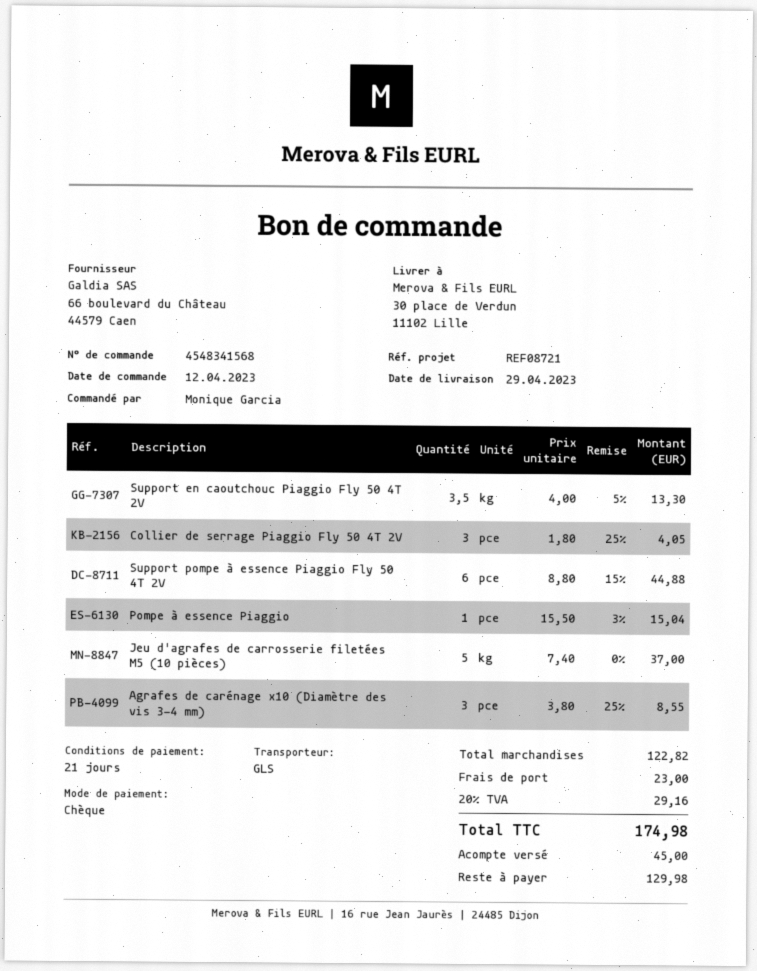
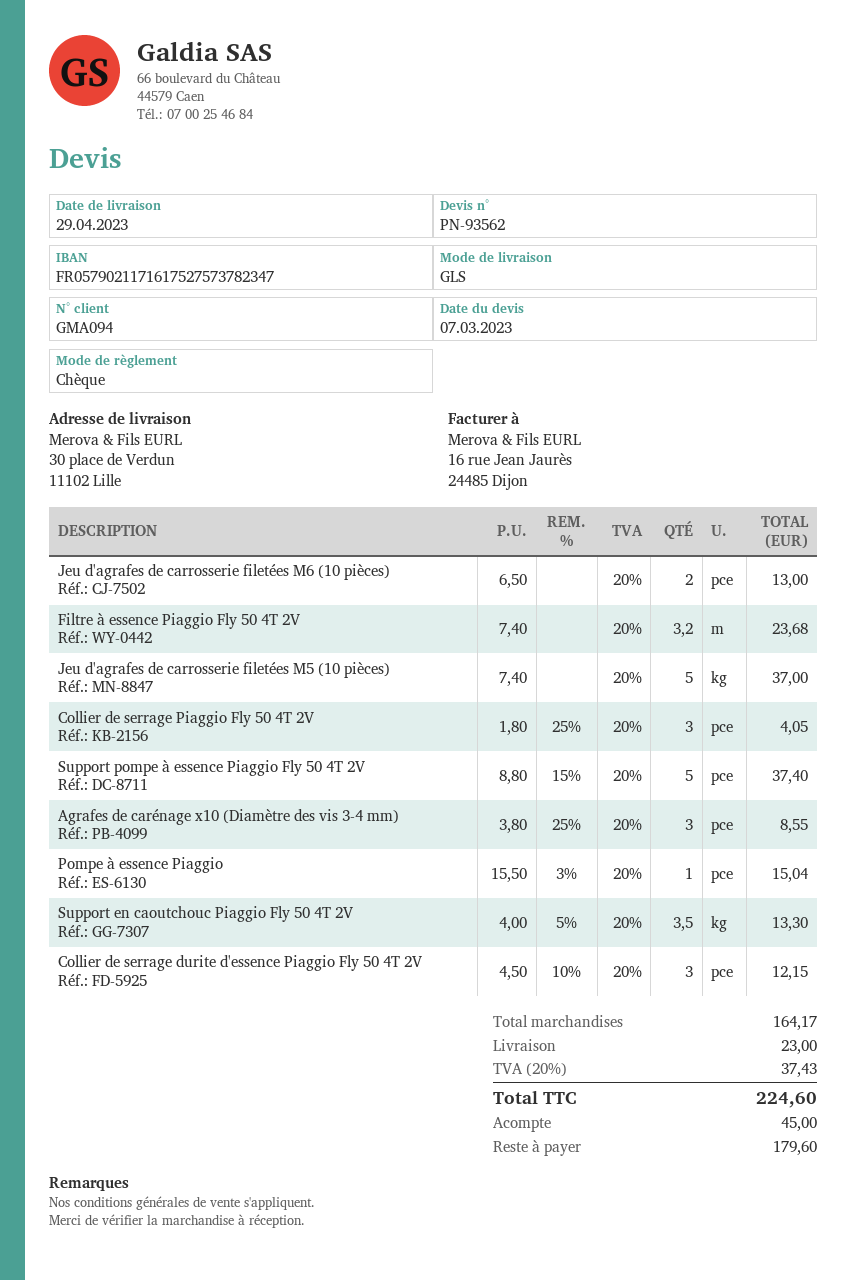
Support pompe à essence Piaggio Fly 50 4T 2V: 6 x 8.80 - 15% = 44.88 -> 5 x 8.80 - 15% = 37.40
Jeu d'agrafes de carrosserie filetées M6 (10 pièces): none -> 2 x 6.50 = 13.00
Filtre à essence Piaggio Fly 50 4T 2V: none -> 3.2 x 7.40 = 23.68
Collier de serrage durite d'essence Piaggio Fly 50 4T 2V: none -> 3 x 4.50 - 10% = 12.15
subtotal: 122.82 -> 164.17
tax: 20% = 29.16 -> 20% = 37.43
total: 174.98 -> 224.60
balance: 129.98 -> 179.60

